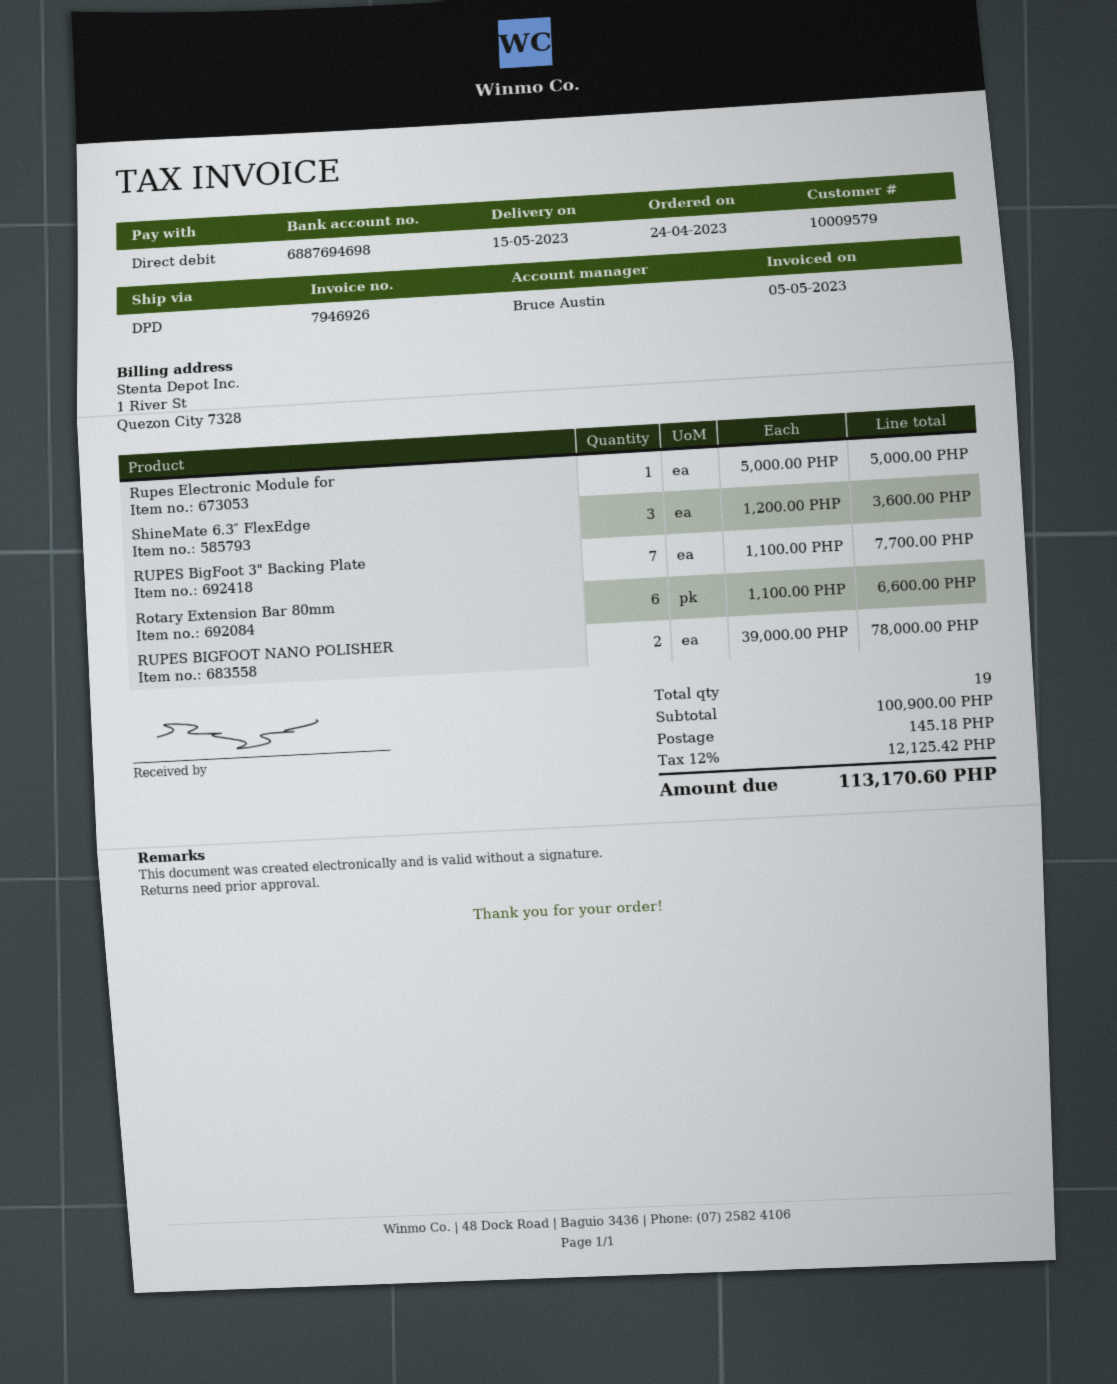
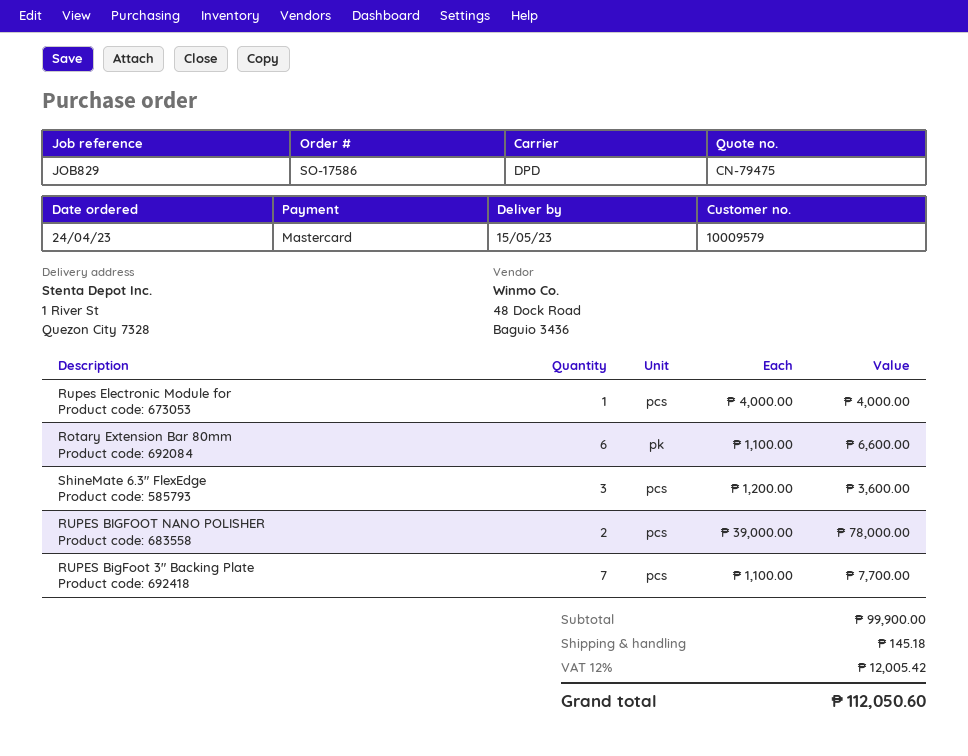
payment method: direct debit -> Mastercard
Rupes Electronic Module for: 1 x 5000.00 = 5000.00 -> 1 x 4000.00 = 4000.00
subtotal: 100900.00 -> 99900.00
tax: 12% = 12125.42 -> 12% = 12005.42
total: 113170.60 -> 112050.60

